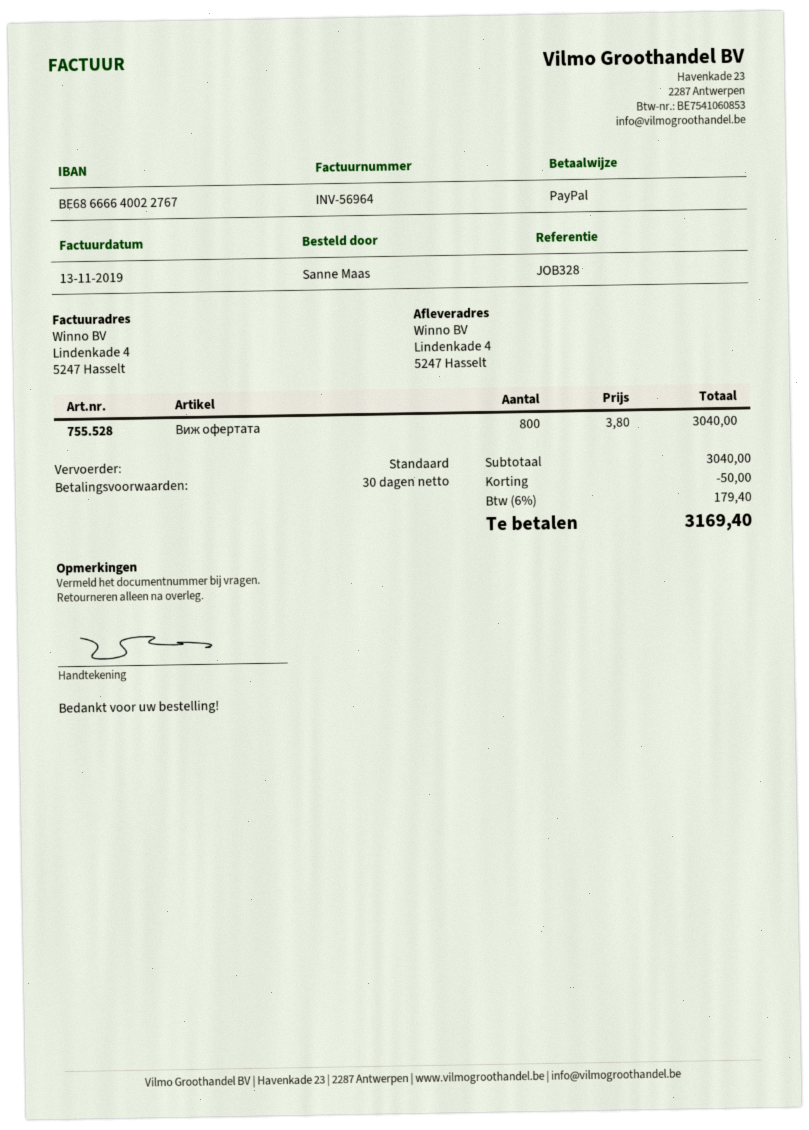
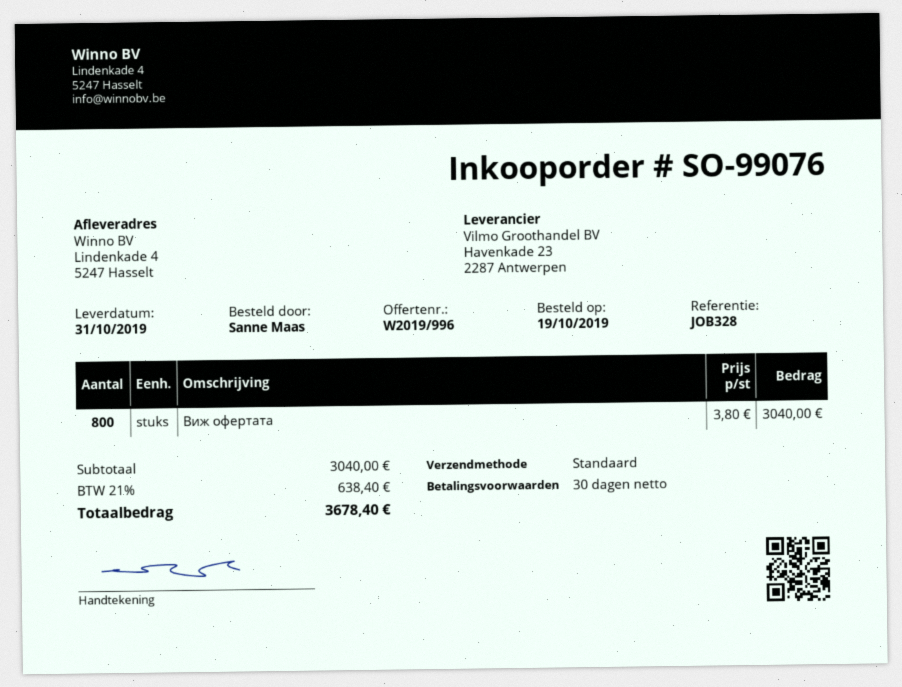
discount: 50.00 -> none
tax: 6% = 179.40 -> 21% = 638.40
total: 3169.40 -> 3678.40

